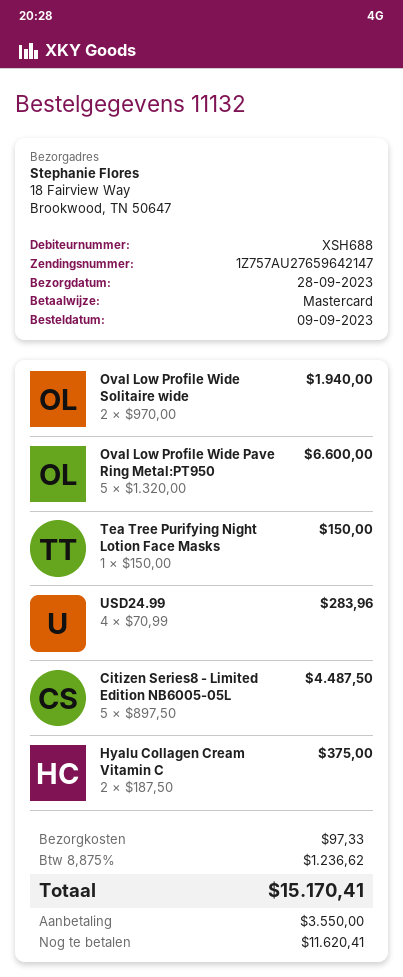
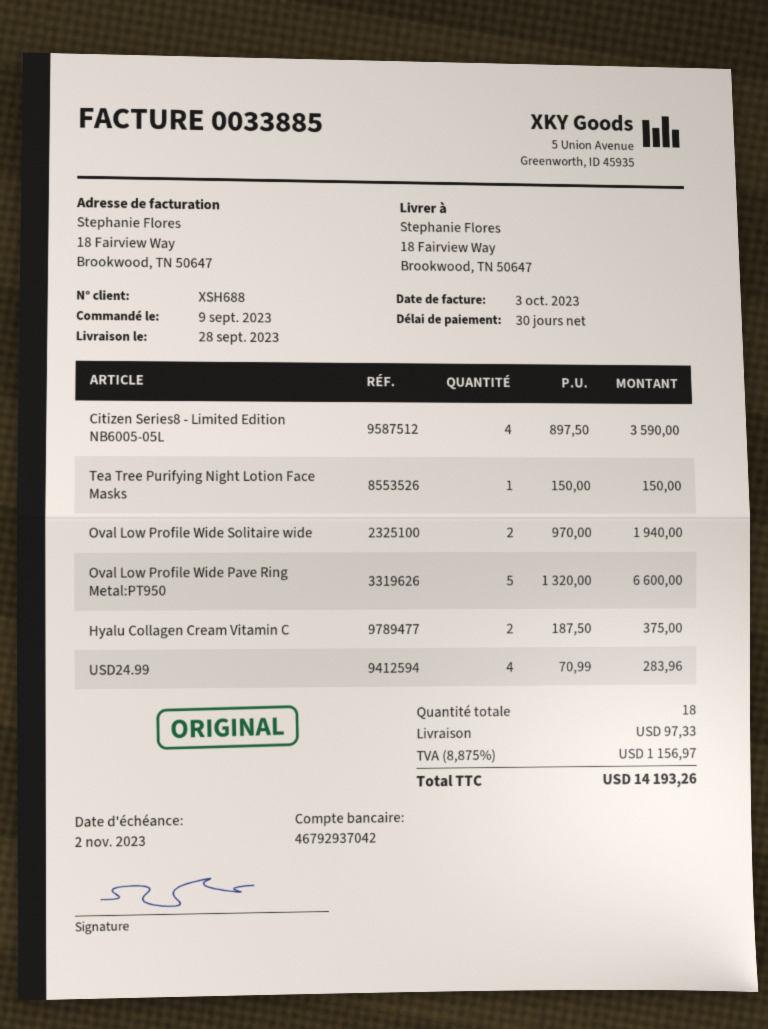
Citizen Series8 - Limited Edition NB6005-05L: 5 x 897.50 = 4487.50 -> 4 x 897.50 = 3590.00
tax: 8.875% = 1236.62 -> 8.875% = 1156.97
total: 15170.41 -> 14193.26

